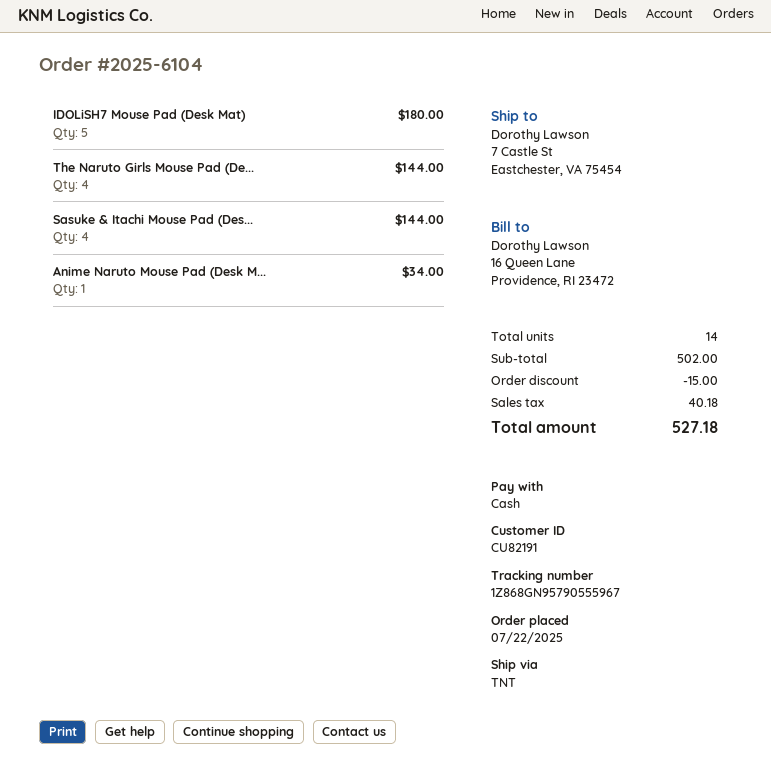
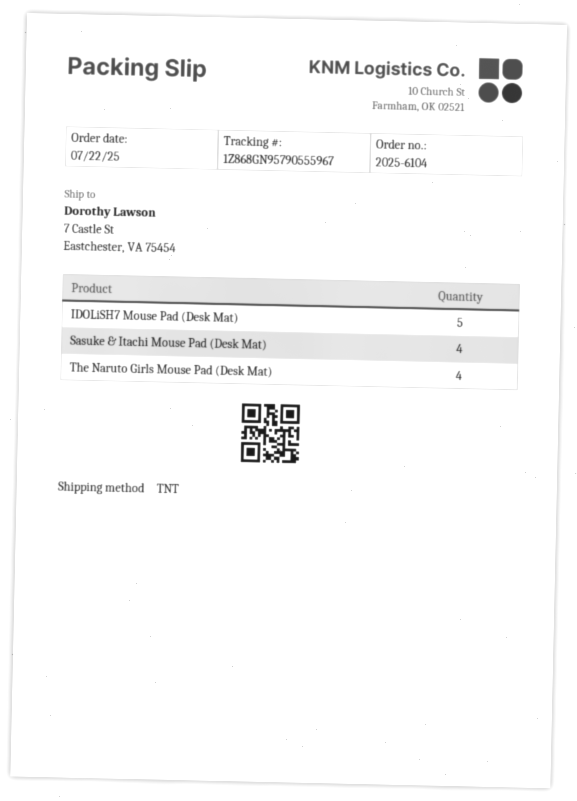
Anime Naruto Mouse Pad (Desk M...: 1 -> none

